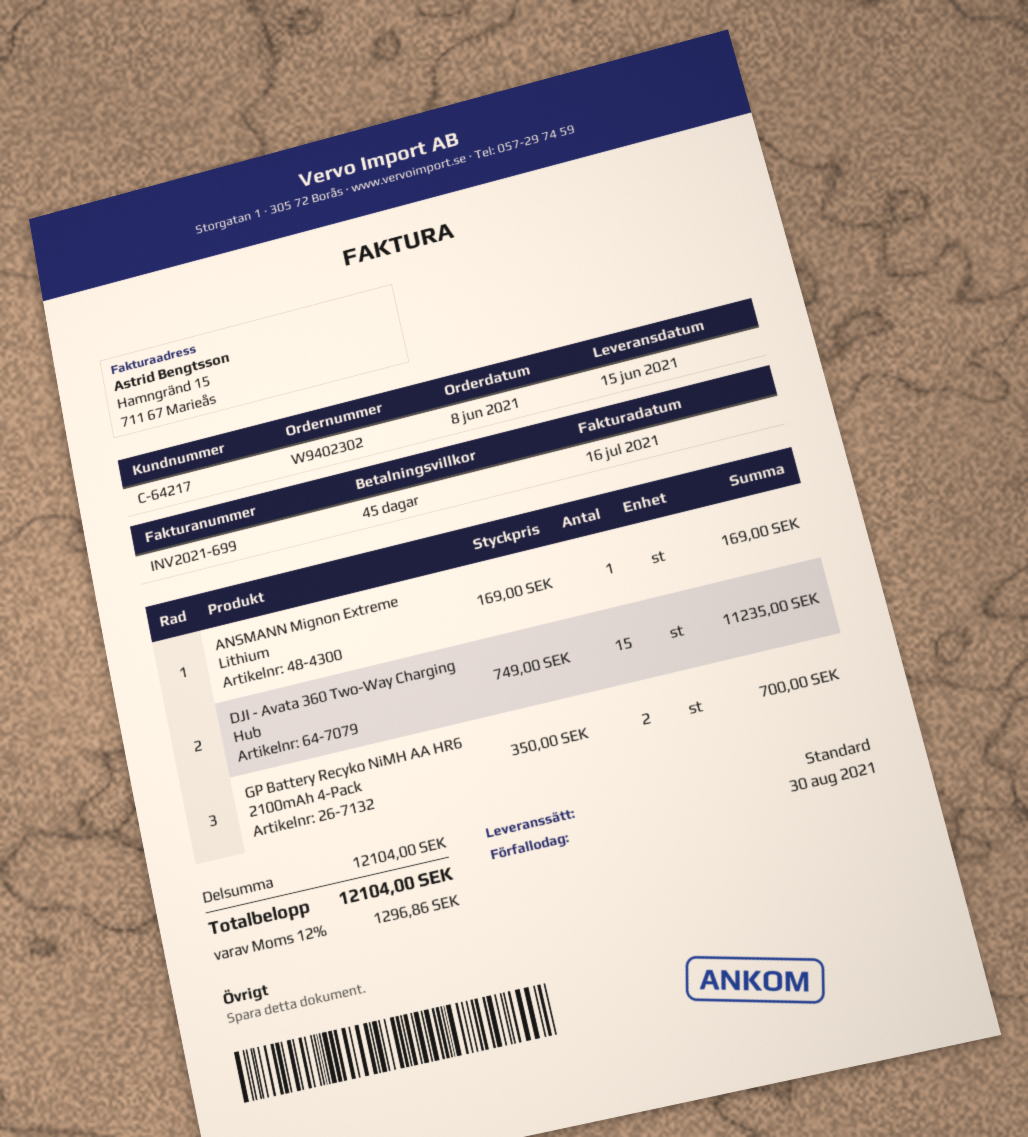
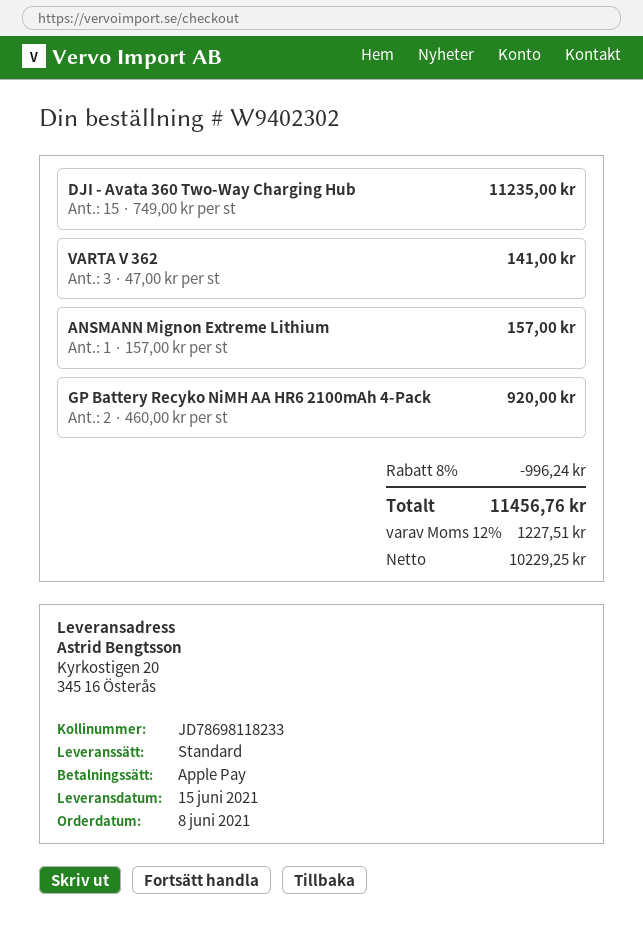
ANSMANN Mignon Extreme Lithium: 1 x 169.00 = 169.00 -> 1 x 157.00 = 157.00
GP Battery Recyko NiMH AA HR6 2100mAh 4-Pack: 2 x 350.00 = 700.00 -> 2 x 460.00 = 920.00
VARTA V 362: none -> 3 x 47.00 = 141.00
discount: none -> 8% = 996.24
tax: 12% = 1296.86 -> 12% = 1227.51
total: 12104.00 -> 11456.76

